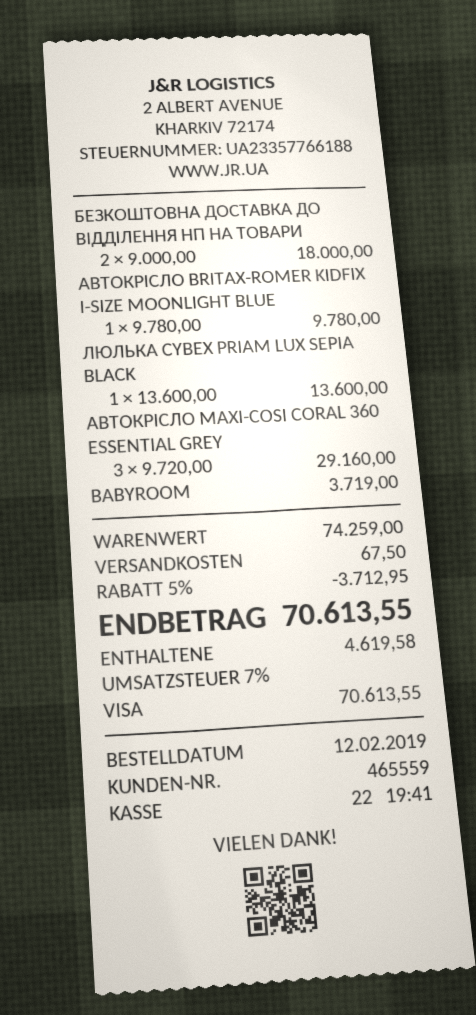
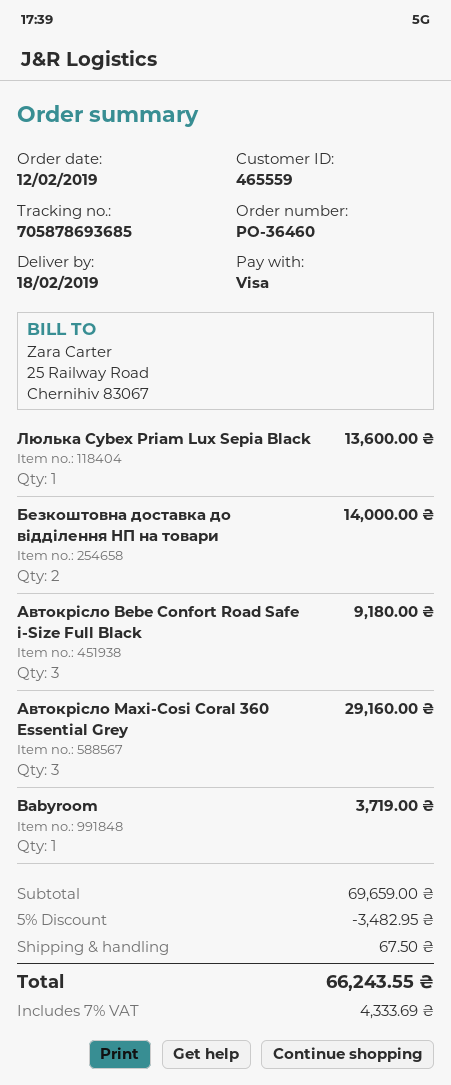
БЕЗКОШТОВНА ДОСТАВКА ДО ВІДДІЛЕННЯ НП НА ТОВАРИ: 2 for 18000.00 -> 2 for 14000.00
АВТОКРІСЛО BRITAX-ROMER KIDFIX I-SIZE MOONLIGHT BLUE: 1 for 9780.00 -> none
Автокрісло Bebe Confort Road Safe i-Size Full Black: none -> 3 for 9180.00
subtotal: 74259.00 -> 69659.00
discount: 5% = 3712.95 -> 5% = 3482.95
tax: 7% = 4619.58 -> 7% = 4333.69
total: 70613.55 -> 66243.55

